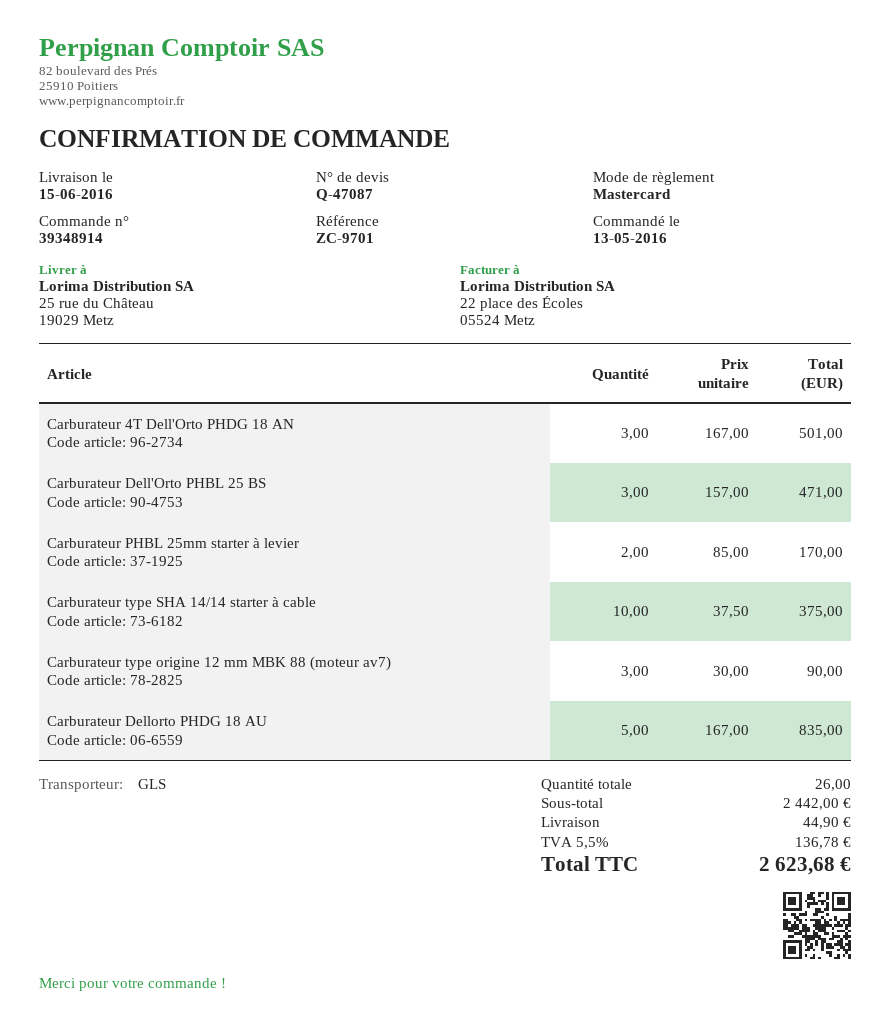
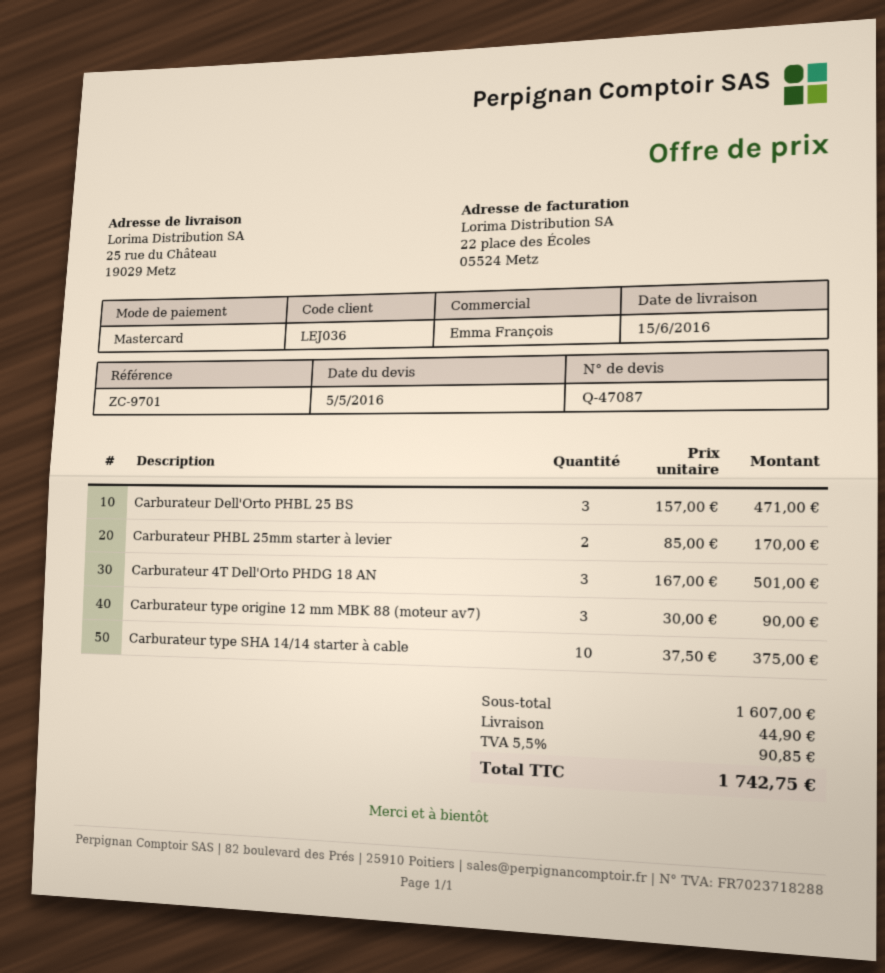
Carburateur Dellorto PHDG 18 AU: 5 x 167.00 = 835.00 -> none
subtotal: 2442.00 -> 1607.00
tax: 5.5% = 136.78 -> 5.5% = 90.85
total: 2623.68 -> 1742.75

